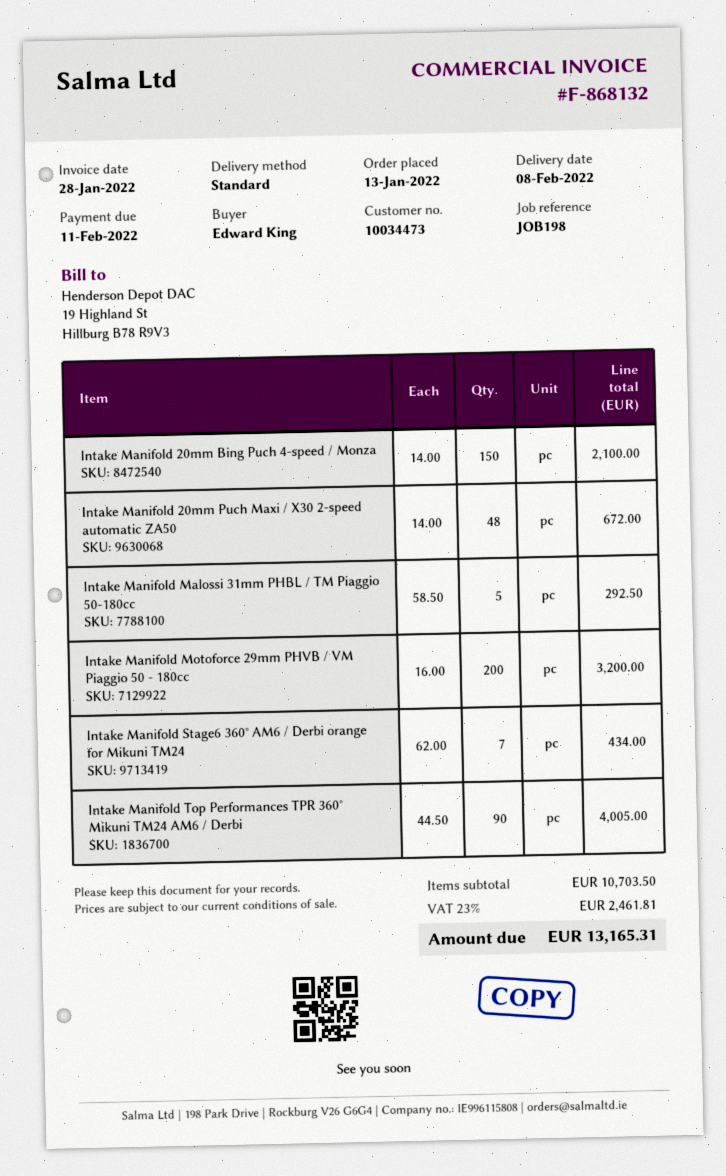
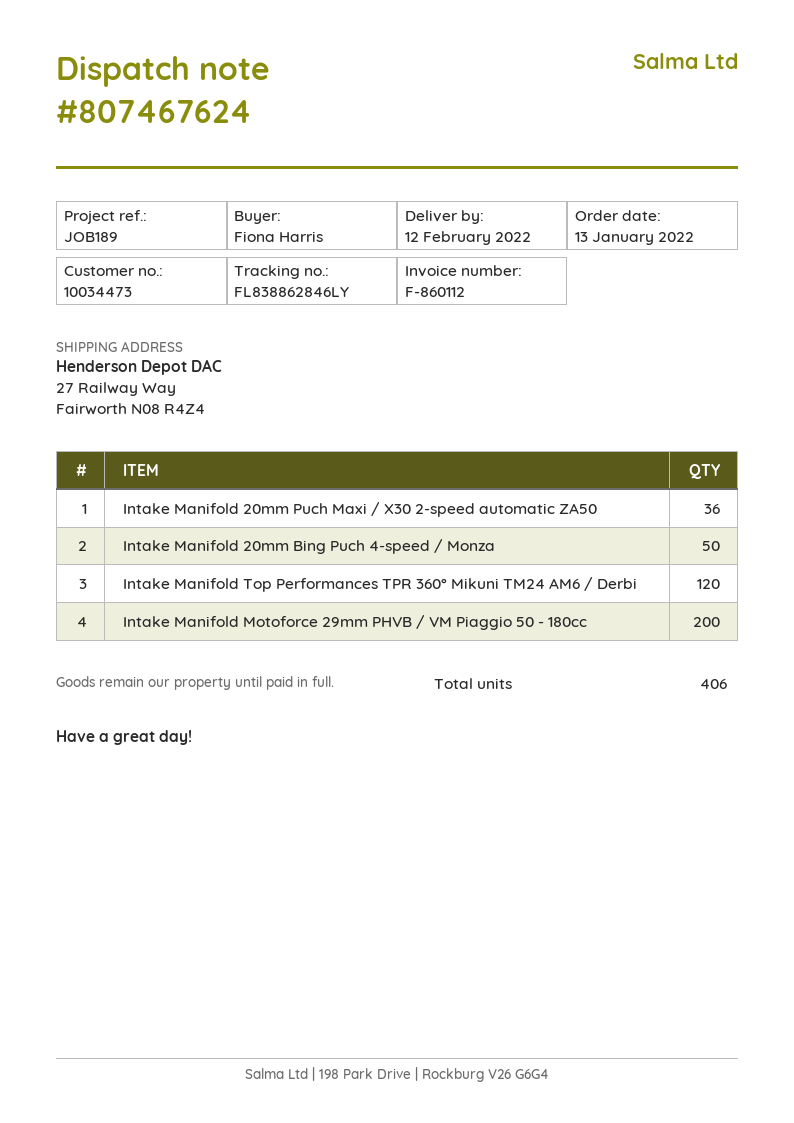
delivery date: 2022-02-08 -> 2022-02-12
invoice number: F-868132 -> F-860112
reference: JOB198 -> JOB189
ordered by: Edward King -> Fiona Harris
Intake Manifold 20mm Bing Puch 4-speed / Monza: 150 -> 50
Intake Manifold 20mm Puch Maxi / X30 2-speed automatic ZA50: 48 -> 36
Intake Manifold Malossi 31mm PHBL / TM Piaggio 50-180cc: 5 -> none
Intake Manifold Stage6 360° AM6 / Derbi orange for Mikuni TM24: 7 -> none
Intake Manifold Top Performances TPR 360° Mikuni TM24 AM6 / Derbi: 90 -> 120

